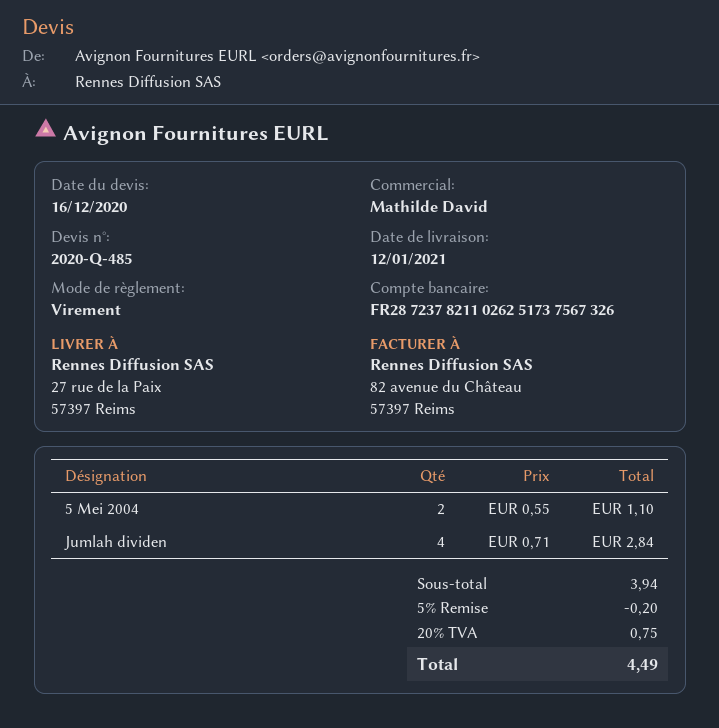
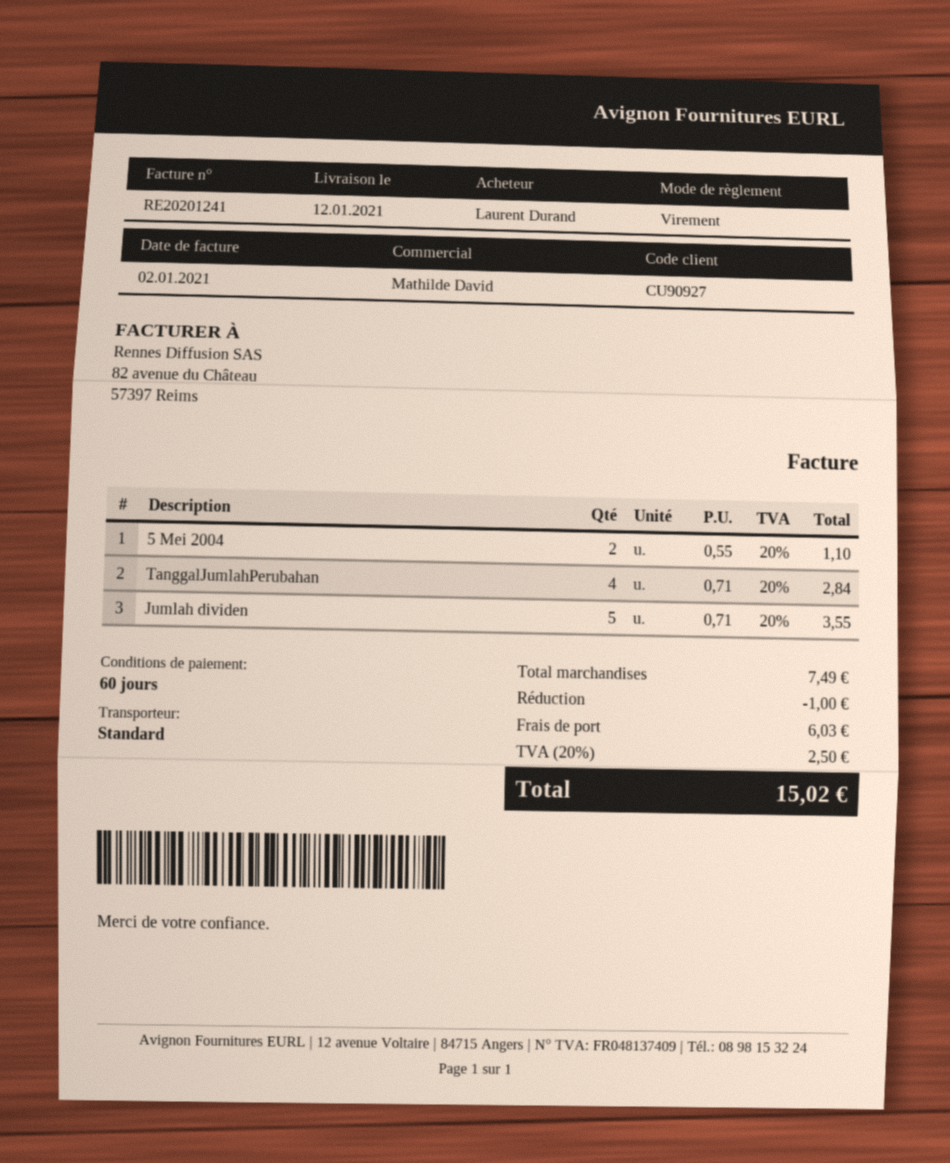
Jumlah dividen: 4 x 0.71 = 2.84 -> 5 x 0.71 = 3.55
TanggalJumlahPerubahan: none -> 4 x 0.71 = 2.84
subtotal: 3.94 -> 7.49
discount: 0.20 -> 1.00
shipping: none -> 6.03
tax: 20% = 0.75 -> 20% = 2.50
total: 4.49 -> 15.02

